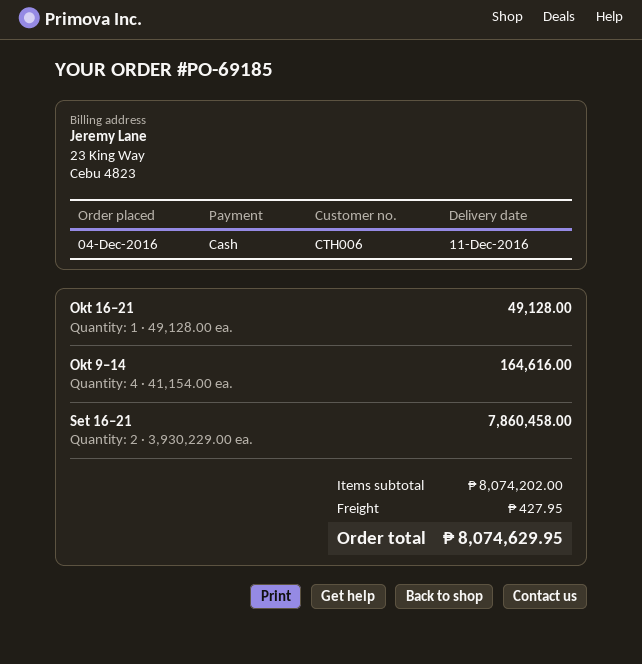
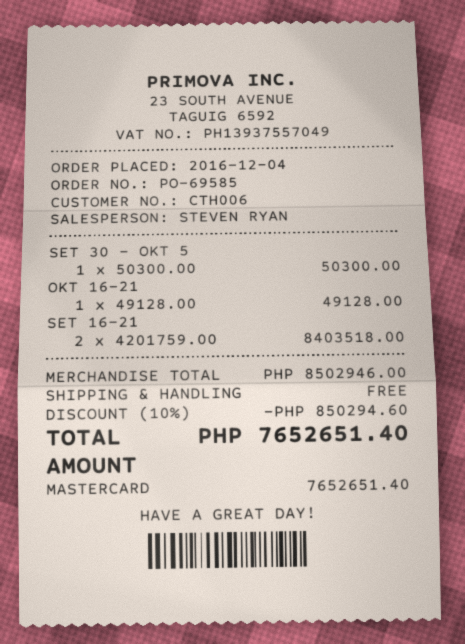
order number: PO-69185 -> PO-69585
payment method: cash -> Mastercard
Okt 9–14: 4 x 41154.00 = 164616.00 -> none
Set 16–21: 2 x 3930229.00 = 7860458.00 -> 2 x 4201759.00 = 8403518.00
SET 30 – OKT 5: none -> 1 x 50300.00 = 50300.00
subtotal: 8074202.00 -> 8502946.00
discount: none -> 10% = 850294.60
shipping: 427.95 -> 0.00
total: 8074629.95 -> 7652651.40

